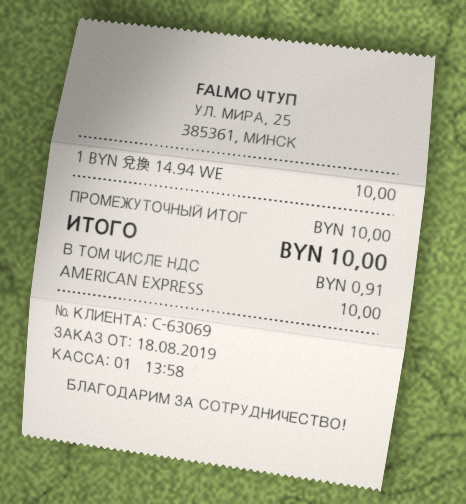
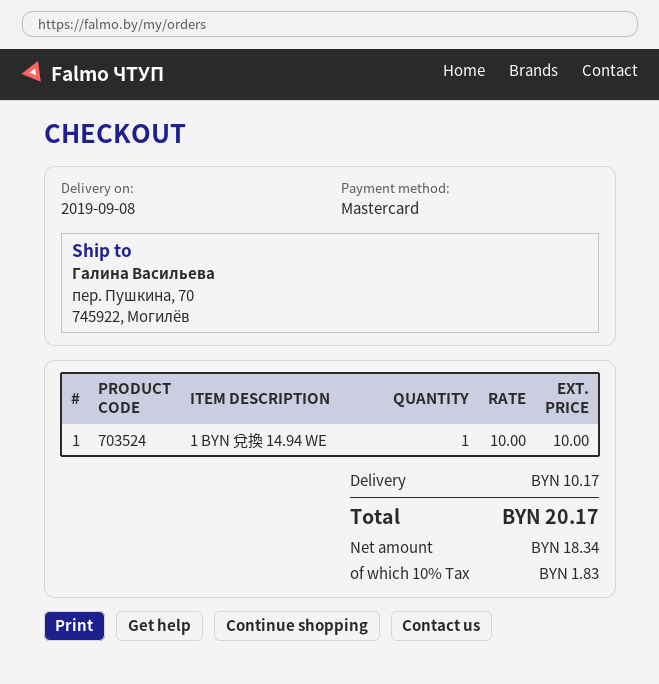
payment method: American Express -> Mastercard
shipping: none -> 10.17
tax: 0.91 -> 1.83
total: 10.00 -> 20.17

